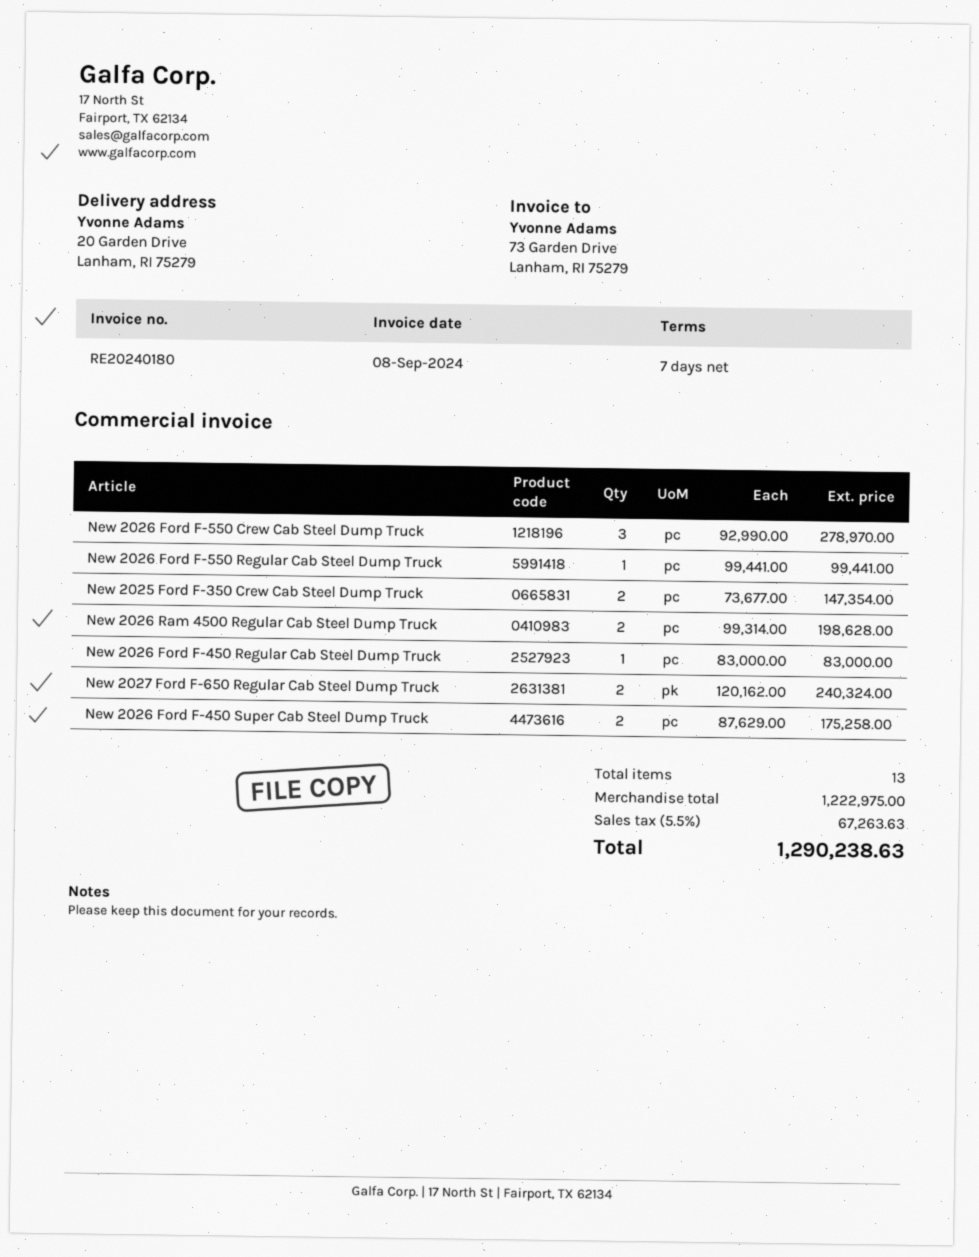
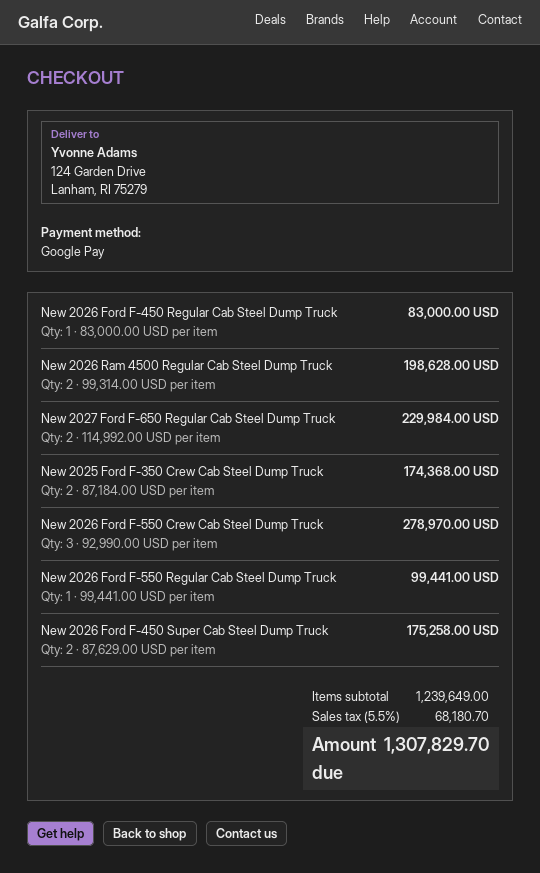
ship to: 20 Garden Drive, Lanham, RI 75279 -> 124 Garden Drive, Lanham, RI 75279
New 2025 Ford F-350 Crew Cab Steel Dump Truck: 2 x 73677.00 = 147354.00 -> 2 x 87184.00 = 174368.00
New 2027 Ford F-650 Regular Cab Steel Dump Truck: 2 x 120162.00 = 240324.00 -> 2 x 114992.00 = 229984.00
subtotal: 1222975.00 -> 1239649.00
tax: 5.5% = 67263.63 -> 5.5% = 68180.70
total: 1290238.63 -> 1307829.70

